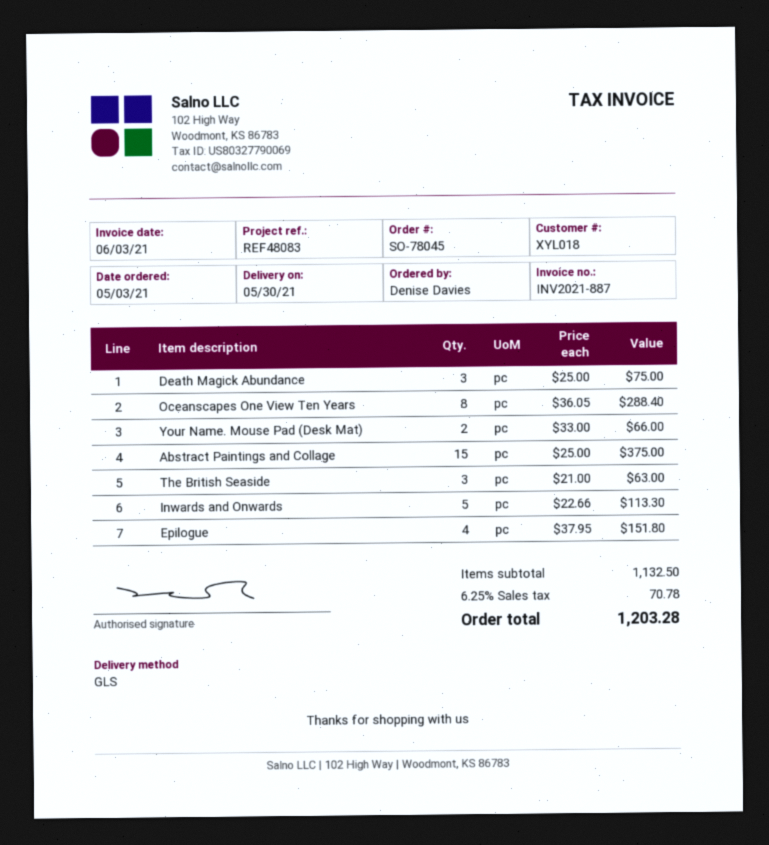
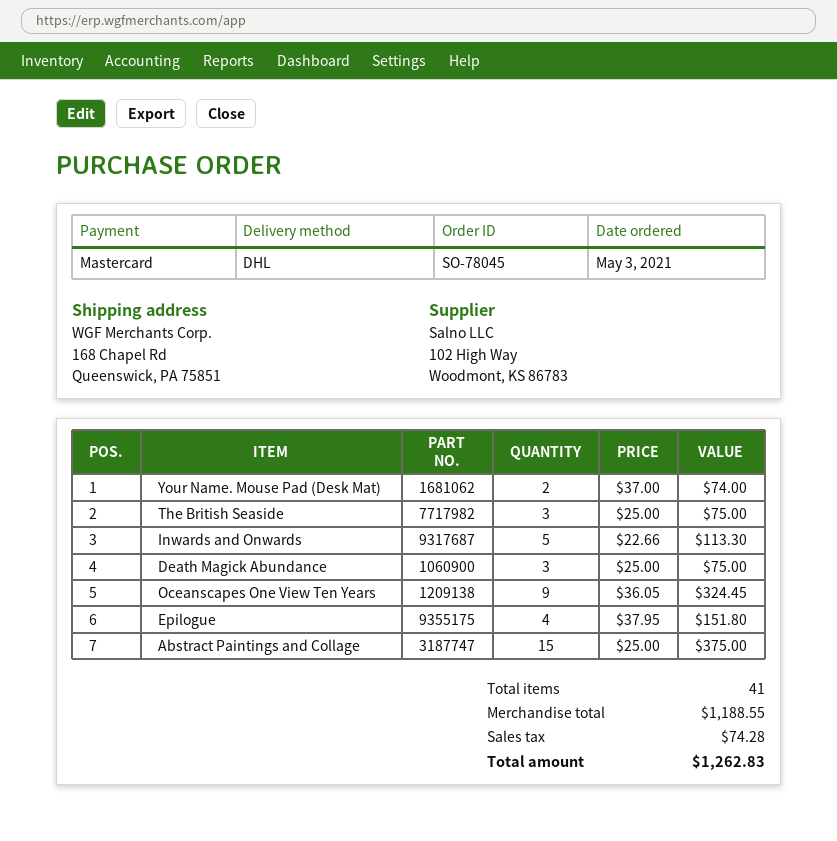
shipping method: GLS -> DHL
Oceanscapes One View Ten Years: 8 x 36.05 = 288.40 -> 9 x 36.05 = 324.45
Your Name. Mouse Pad (Desk Mat): 2 x 33.00 = 66.00 -> 2 x 37.00 = 74.00
The British Seaside: 3 x 21.00 = 63.00 -> 3 x 25.00 = 75.00
subtotal: 1132.50 -> 1188.55
tax: 70.78 -> 74.28
total: 1203.28 -> 1262.83

